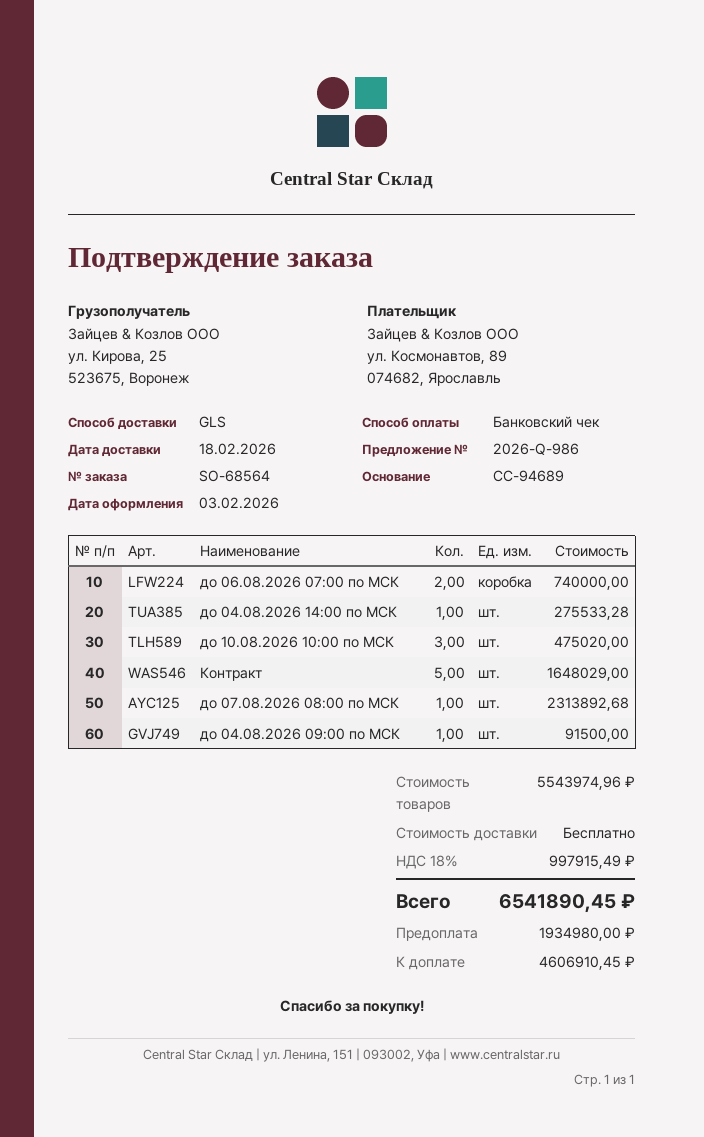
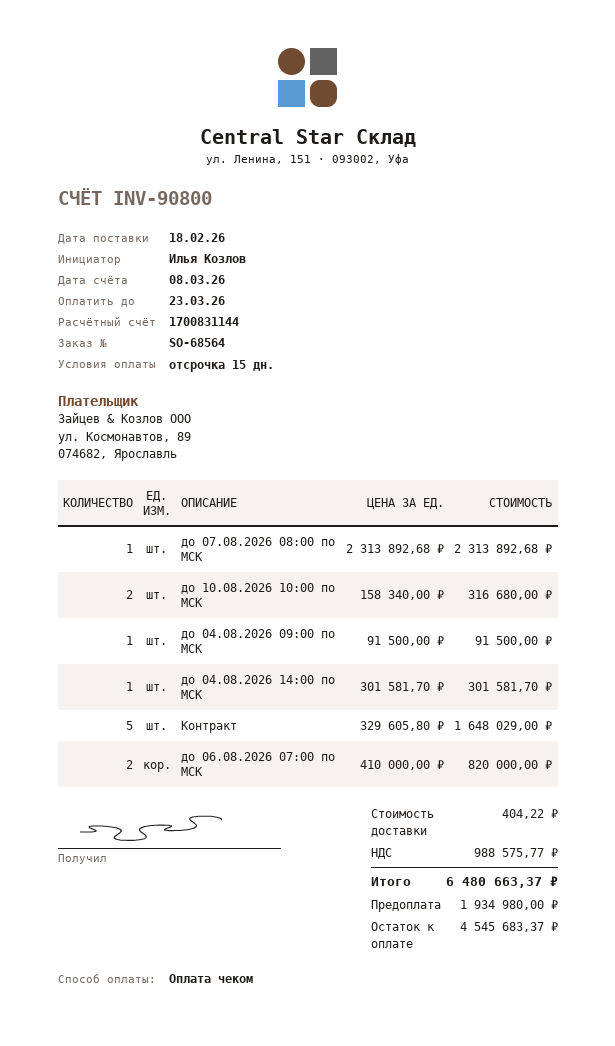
до 06.08.2026 07:00 по МСК: 2 for 740000.00 -> 2 for 820000.00
до 04.08.2026 14:00 по МСК: 1 for 275533.28 -> 1 for 301581.70
до 10.08.2026 10:00 по МСК: 3 for 475020.00 -> 2 for 316680.00
shipping: 0.00 -> 404.22
tax: 997915.49 -> 988575.77
total: 6541890.45 -> 6480663.37
balance: 4606910.45 -> 4545683.37

